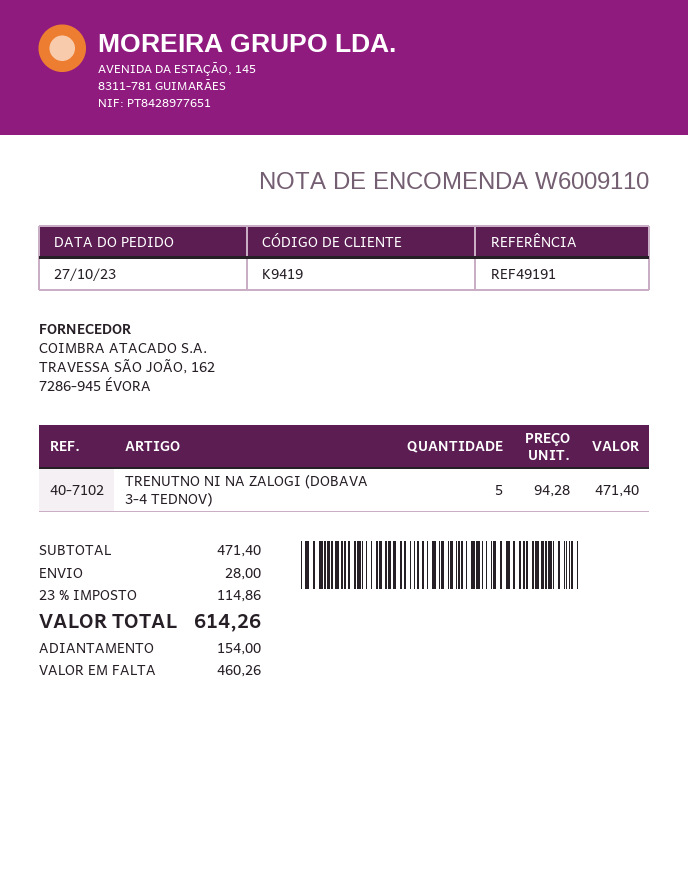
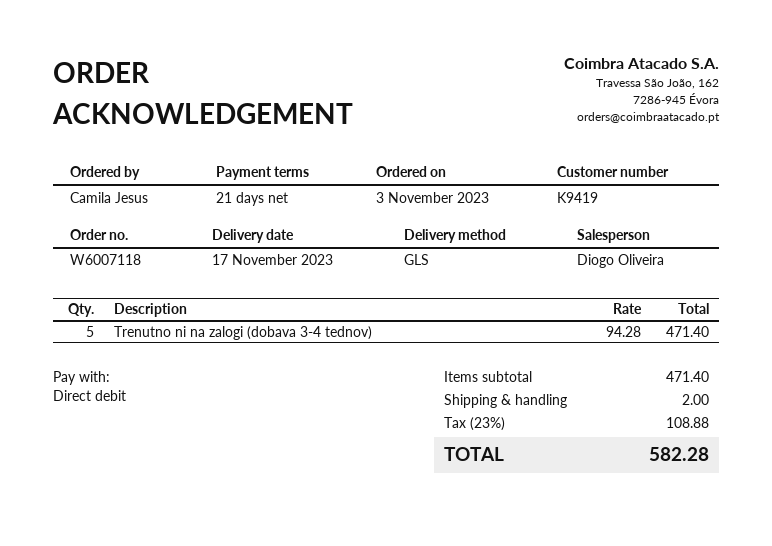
order number: W6009110 -> W6007118
order date: 2023-10-27 -> 2023-11-03
shipping: 28.00 -> 2.00
tax: 23% = 114.86 -> 23% = 108.88
total: 614.26 -> 582.28

